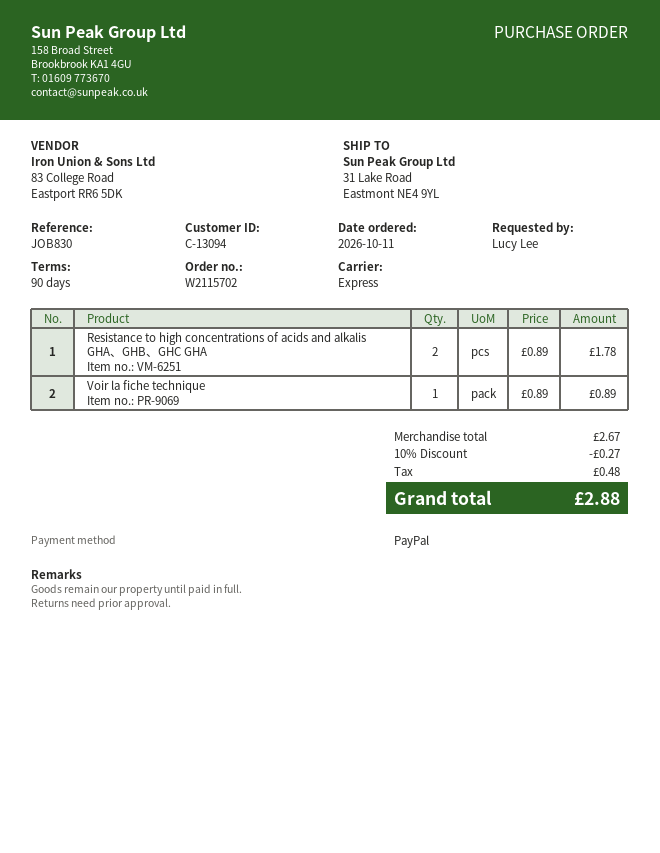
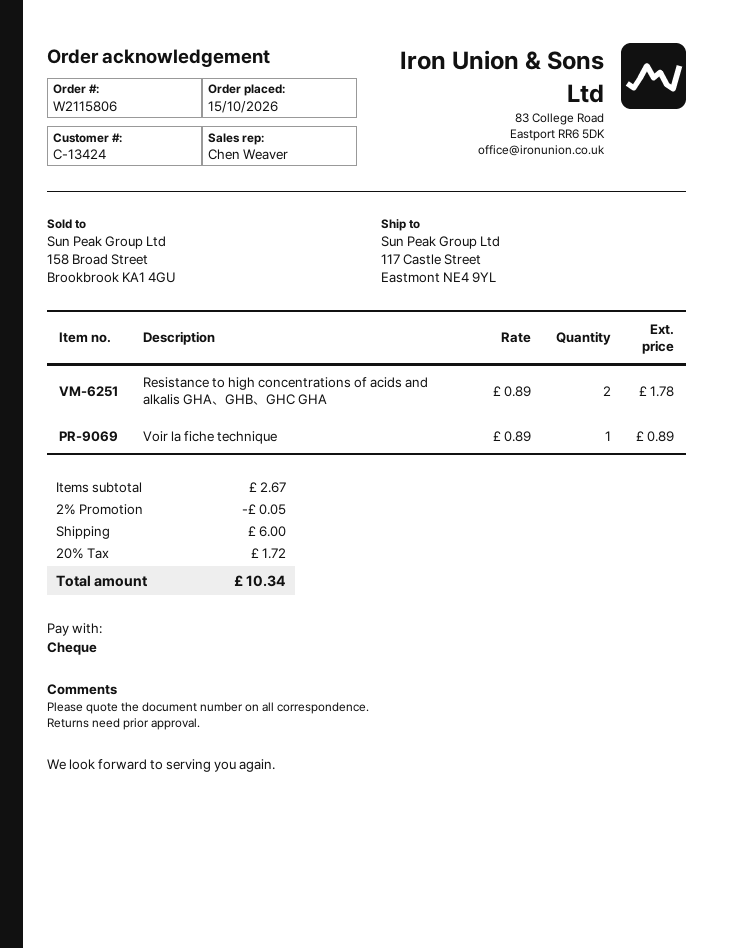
order number: W2115702 -> W2115806
order date: 2026-10-11 -> 2026-10-15
customer number: C-13094 -> C-13424
payment method: PayPal -> cheque
ship to: 31 Lake Road, Eastmont NE4 9YL -> 117 Castle Street, Eastmont NE4 9YL
discount: 10% = 0.27 -> 2% = 0.05
shipping: none -> 6.00
tax: 0.48 -> 1.72
total: 2.88 -> 10.34

